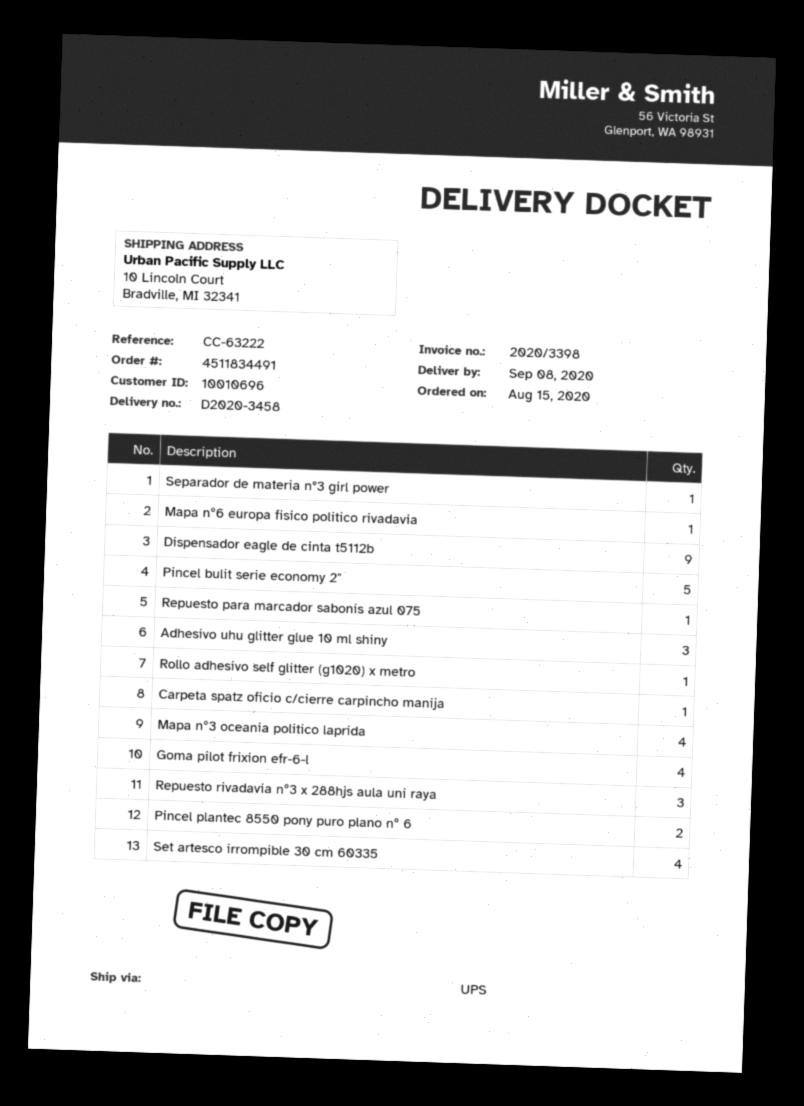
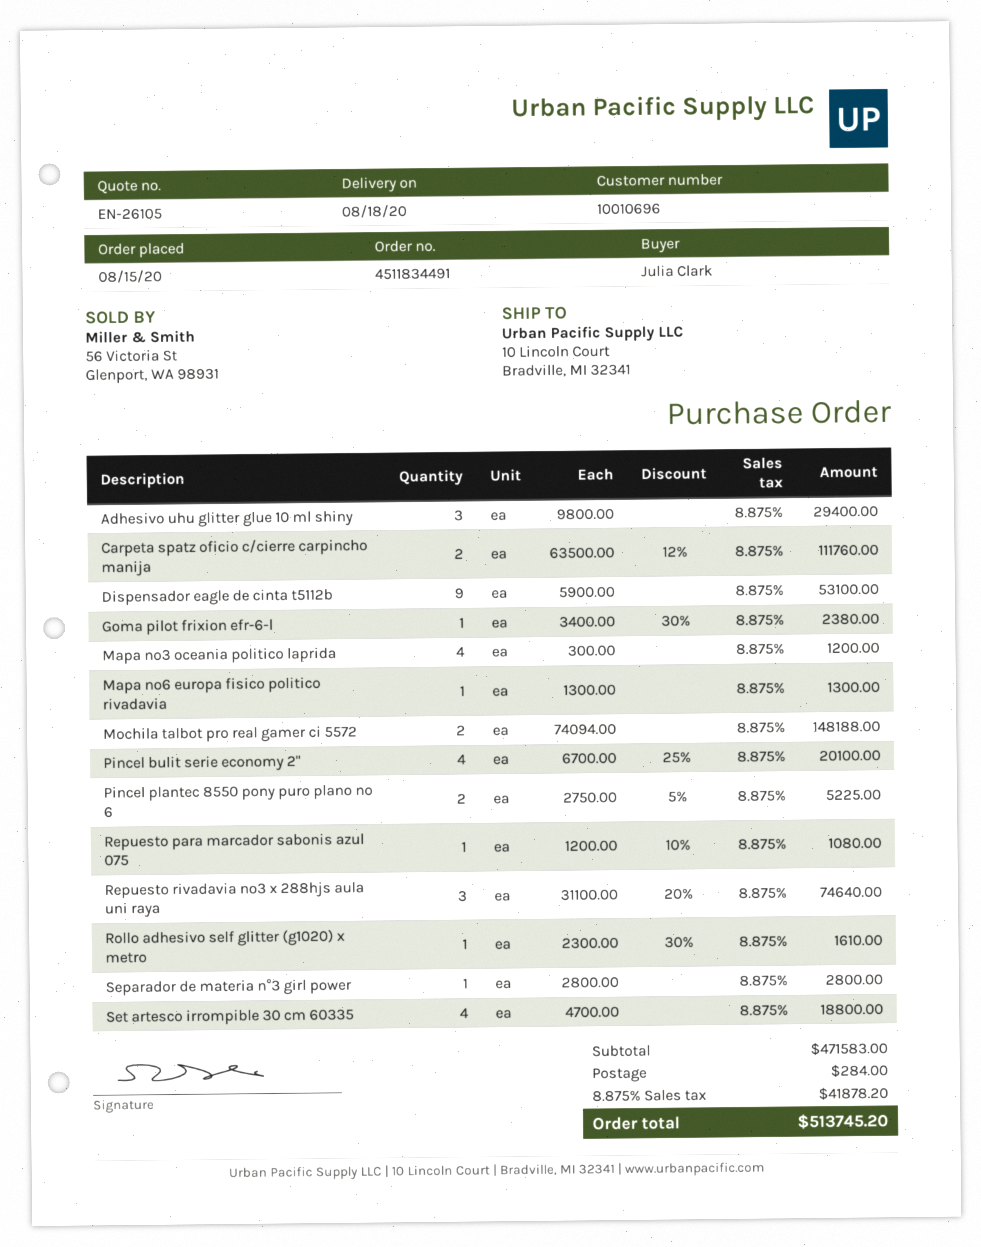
delivery date: 2020-09-08 -> 2020-08-18
Pincel bulit serie economy 2": 5 -> 4
Carpeta spatz oficio c/cierre carpincho manija: 1 -> 2
Goma pilot frixion efr-6-l: 4 -> 1
Mochila talbot pro real gamer ci 5572: none -> 2

